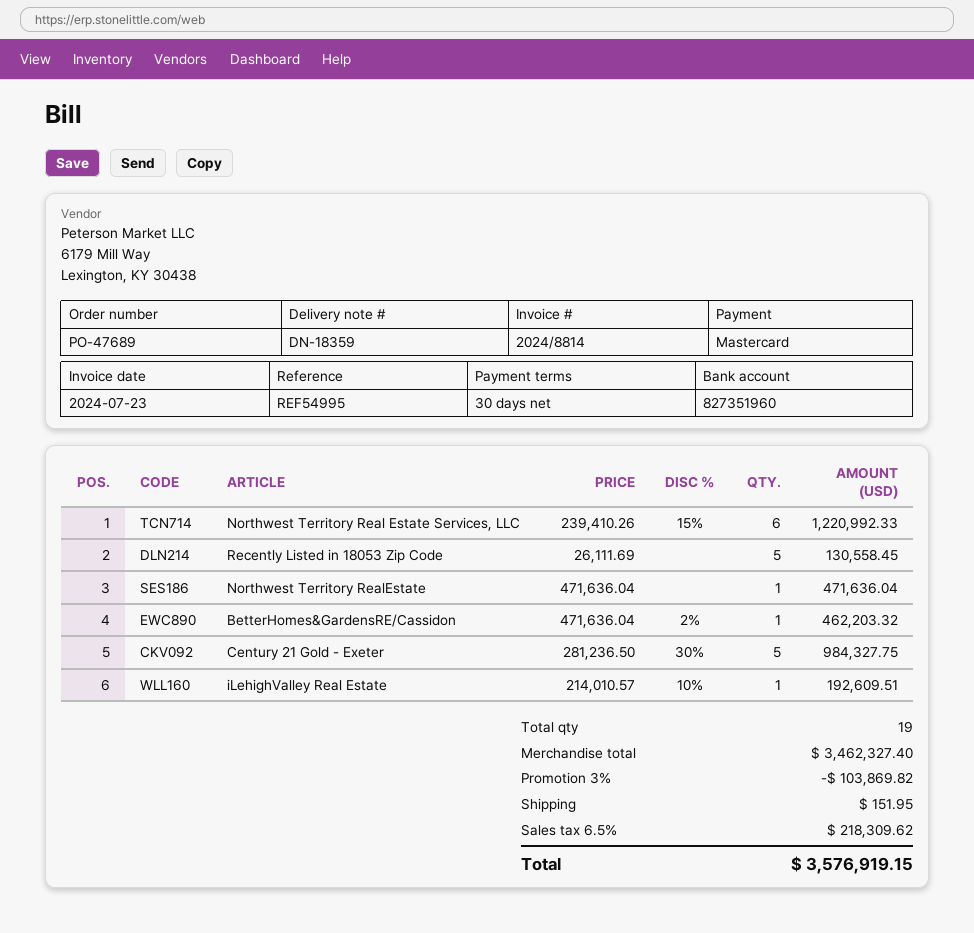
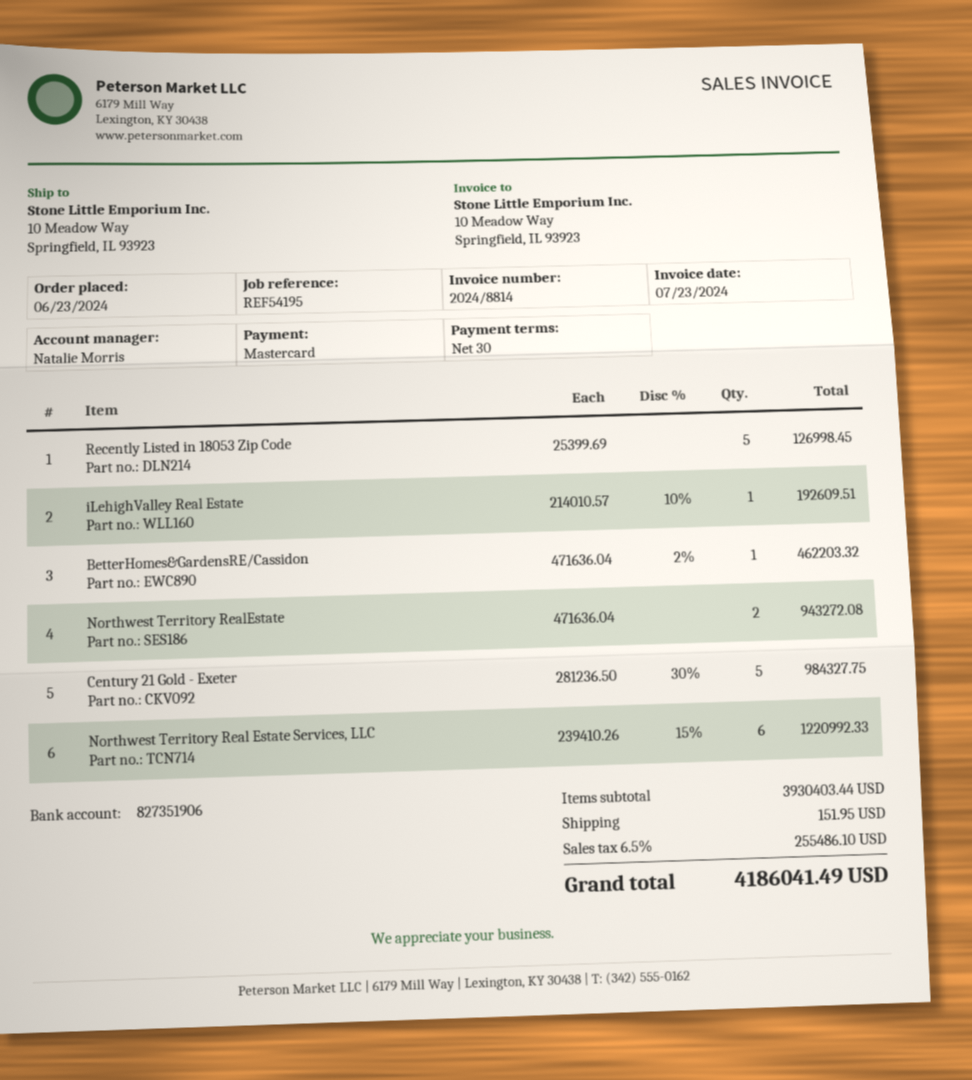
reference: REF54995 -> REF54195
bank account: 827351960 -> 827351906
Recently Listed in 18053 Zip Code: 5 x 26111.69 = 130558.45 -> 5 x 25399.69 = 126998.45
Northwest Territory RealEstate: 1 x 471636.04 = 471636.04 -> 2 x 471636.04 = 943272.08
subtotal: 3462327.40 -> 3930403.44
discount: 3% = 103869.82 -> none
tax: 6.5% = 218309.62 -> 6.5% = 255486.10
total: 3576919.15 -> 4186041.49

